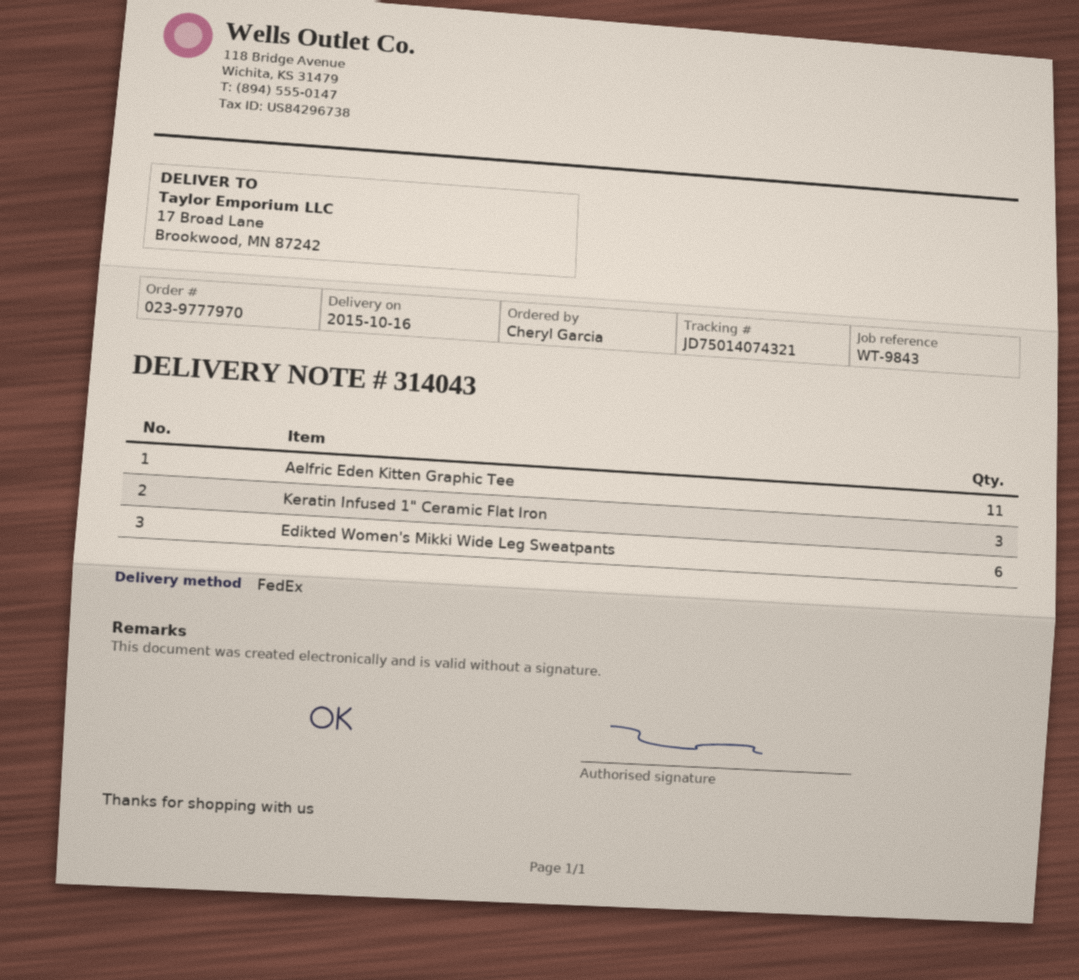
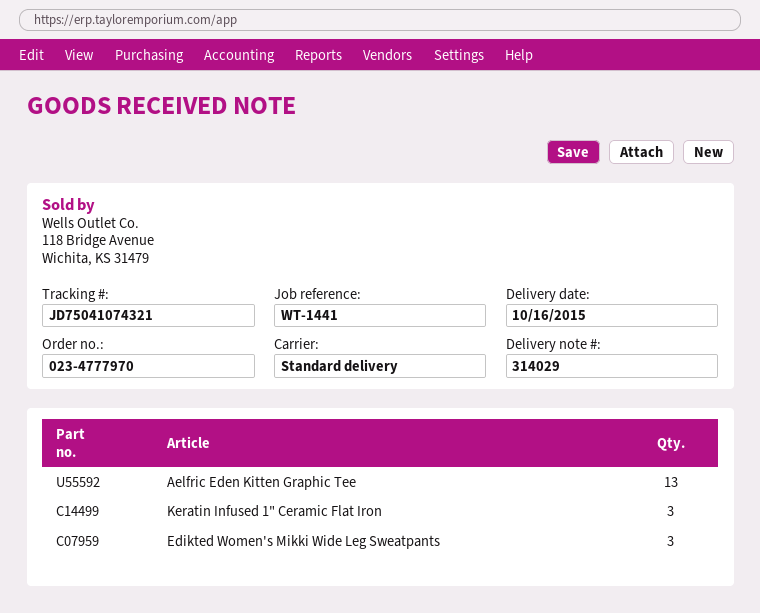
order number: 023-9777970 -> 023-4777970
delivery note number: 314043 -> 314029
reference: WT-9843 -> WT-1441
shipping method: FedEx -> standard
tracking number: JD75014074321 -> JD75041074321
Aelfric Eden Kitten Graphic Tee: 11 -> 13
Edikted Women's Mikki Wide Leg Sweatpants: 6 -> 3

